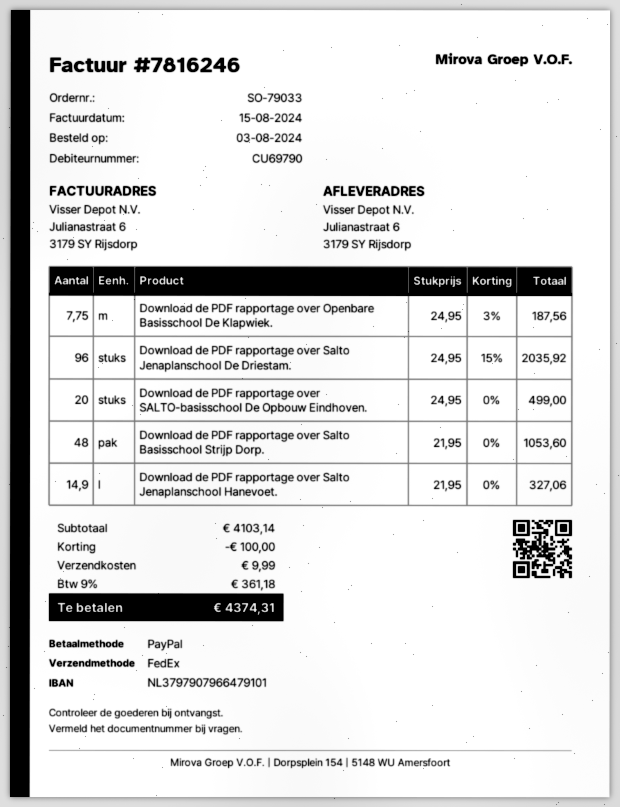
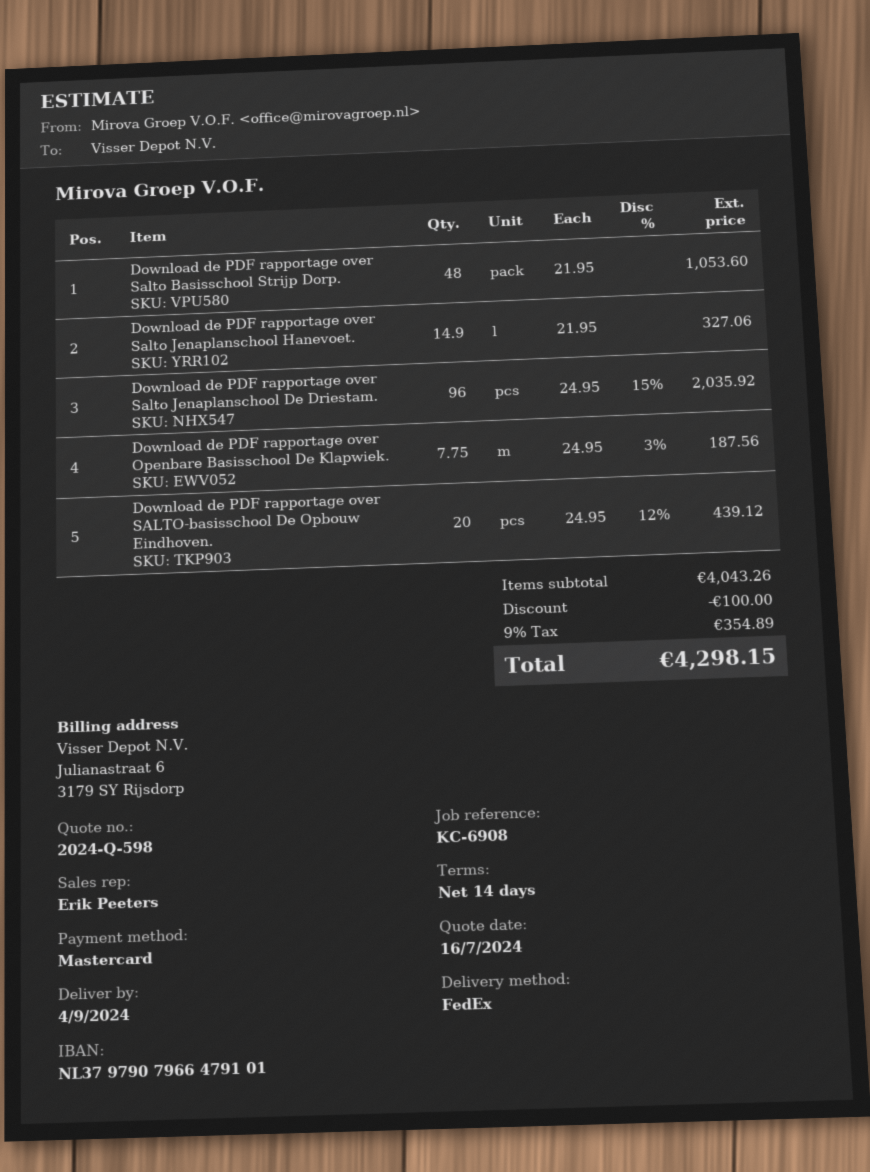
payment method: PayPal -> Mastercard
Download de PDF rapportage over SALTO-basisschool De Opbouw Eindhoven.: 20 x 24.95 = 499.00 -> 20 x 24.95 - 12% = 439.12
subtotal: 4103.14 -> 4043.26
shipping: 9.99 -> none
tax: 9% = 361.18 -> 9% = 354.89
total: 4374.31 -> 4298.15

